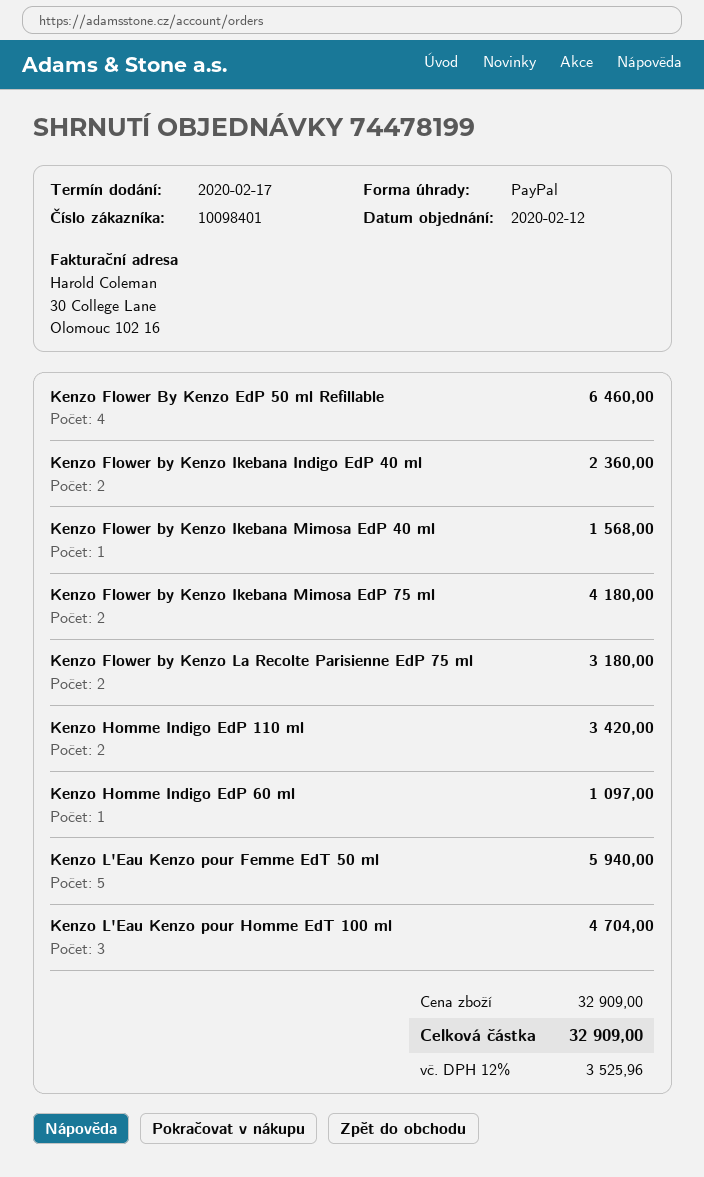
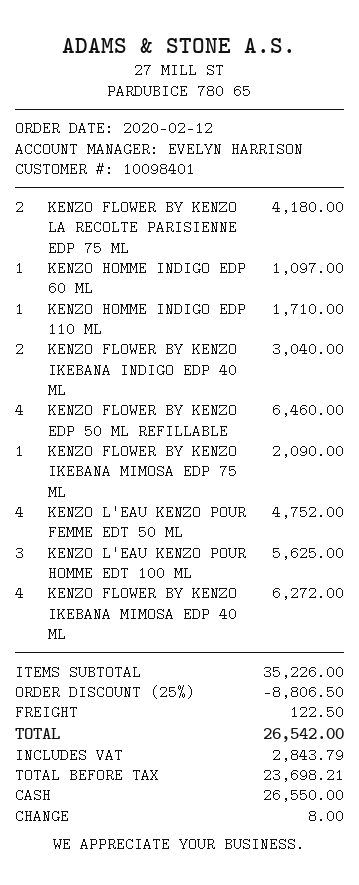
payment method: PayPal -> cash
Kenzo Flower by Kenzo Ikebana Indigo EdP 40 ml: 2 for 2360.00 -> 2 for 3040.00
Kenzo Flower by Kenzo Ikebana Mimosa EdP 40 ml: 1 for 1568.00 -> 4 for 6272.00
Kenzo Flower by Kenzo Ikebana Mimosa EdP 75 ml: 2 for 4180.00 -> 1 for 2090.00
Kenzo Flower by Kenzo La Recolte Parisienne EdP 75 ml: 2 for 3180.00 -> 2 for 4180.00
Kenzo Homme Indigo EdP 110 ml: 2 for 3420.00 -> 1 for 1710.00
Kenzo L'Eau Kenzo pour Femme EdT 50 ml: 5 for 5940.00 -> 4 for 4752.00
Kenzo L'Eau Kenzo pour Homme EdT 100 ml: 3 for 4704.00 -> 3 for 5625.00
subtotal: 32909.00 -> 35226.00
discount: none -> 25% = 8806.50
shipping: none -> 122.50
tax: 3525.96 -> 2843.79
total: 32909.00 -> 26542.00

